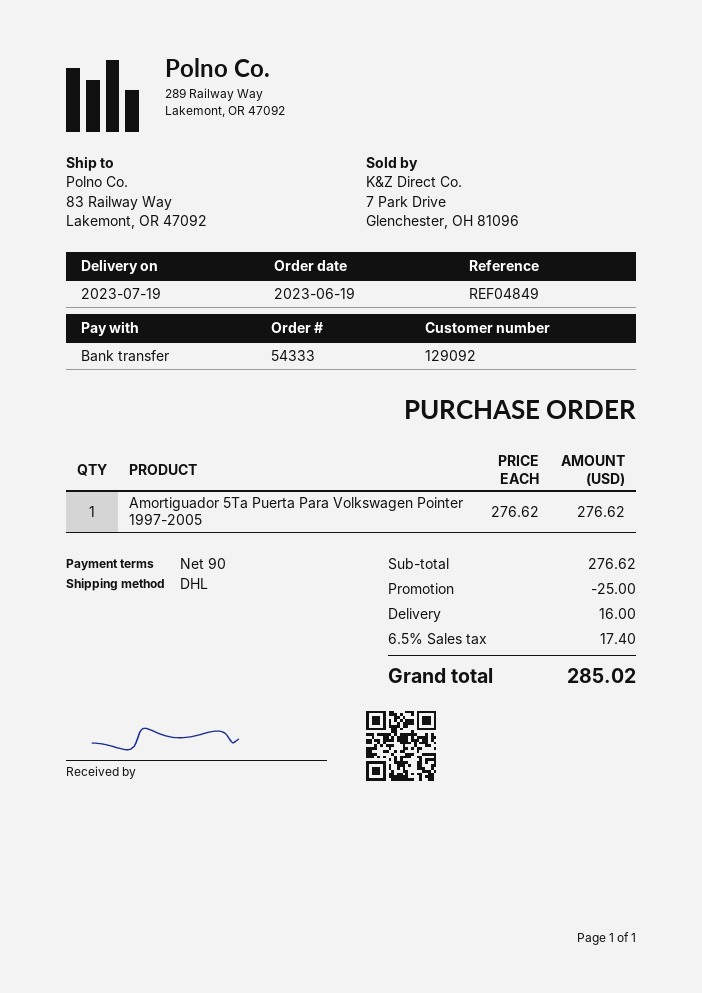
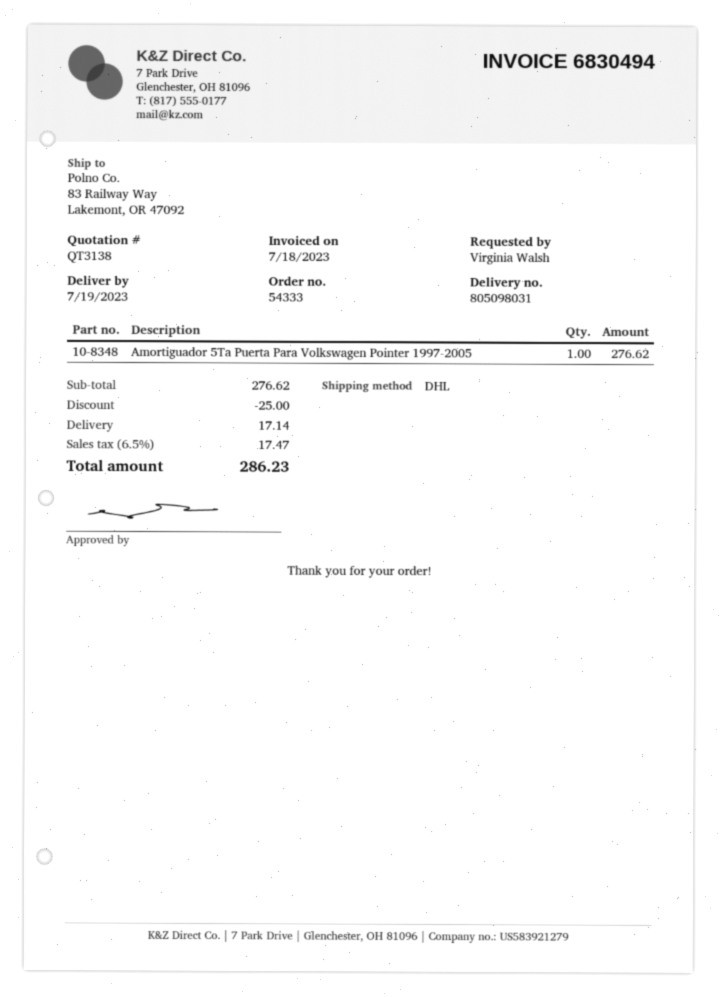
shipping: 16.00 -> 17.14
tax: 6.5% = 17.40 -> 6.5% = 17.47
total: 285.02 -> 286.23

